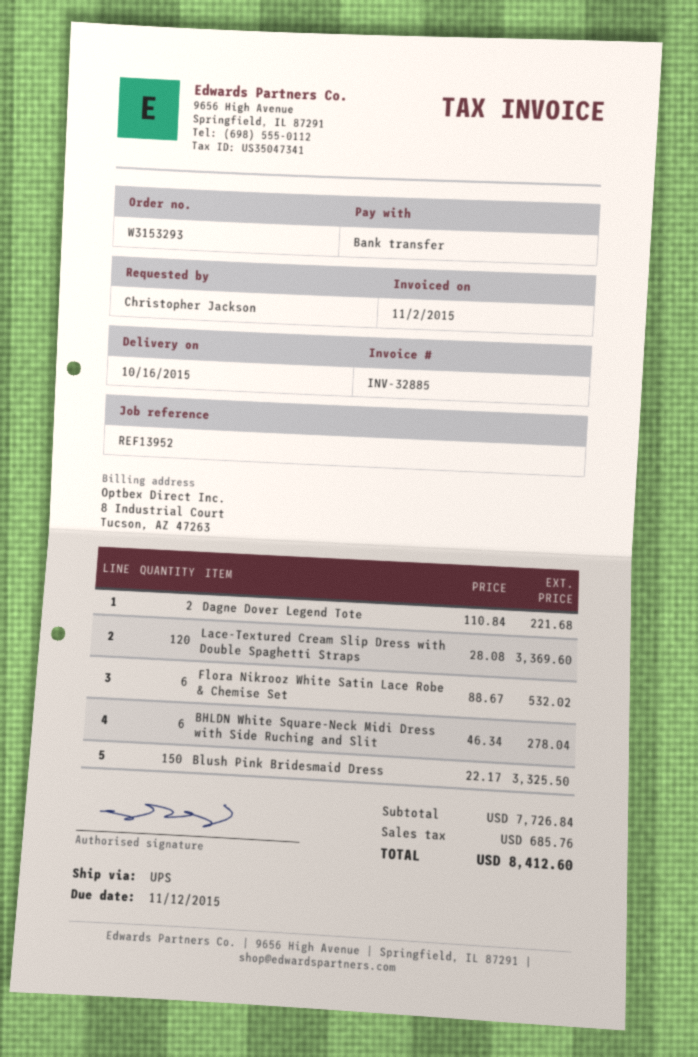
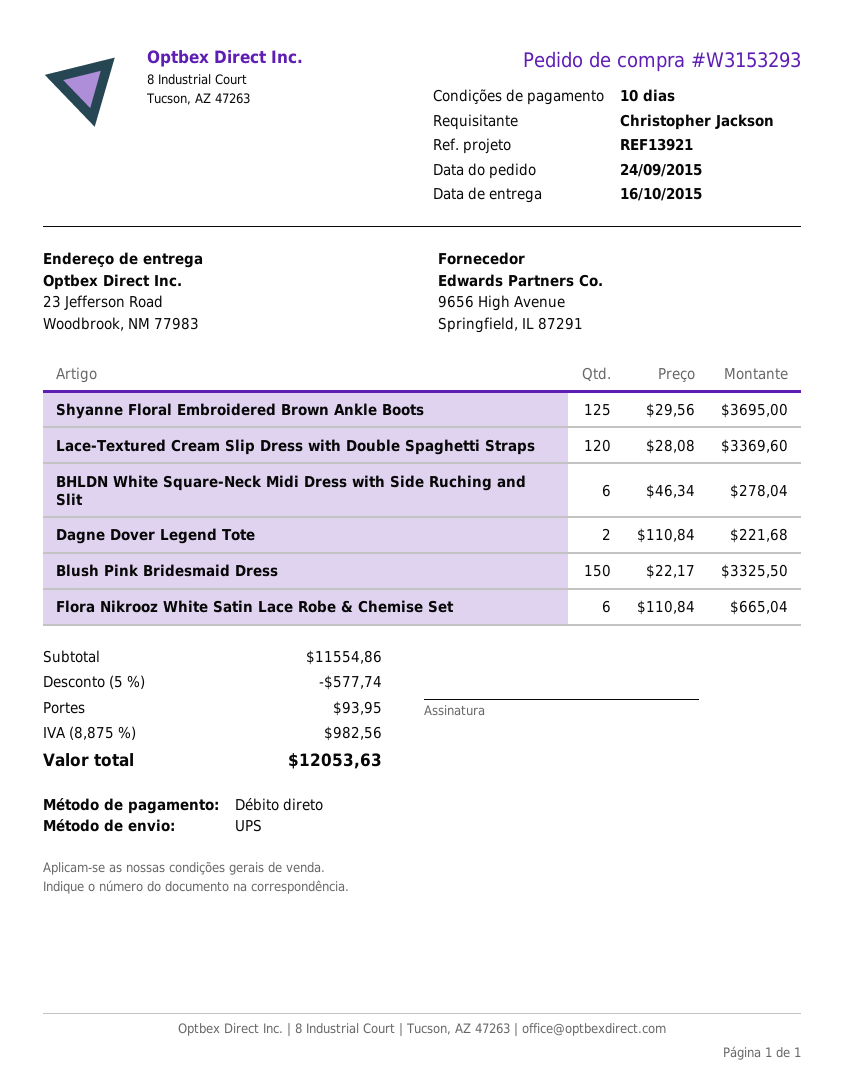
reference: REF13952 -> REF13921
payment method: bank transfer -> direct debit
Flora Nikrooz White Satin Lace Robe & Chemise Set: 6 x 88.67 = 532.02 -> 6 x 110.84 = 665.04
Shyanne Floral Embroidered Brown Ankle Boots: none -> 125 x 29.56 = 3695.00
subtotal: 7726.84 -> 11554.86
discount: none -> 5% = 577.74
shipping: none -> 93.95
tax: 685.76 -> 982.56
total: 8412.60 -> 12053.63

